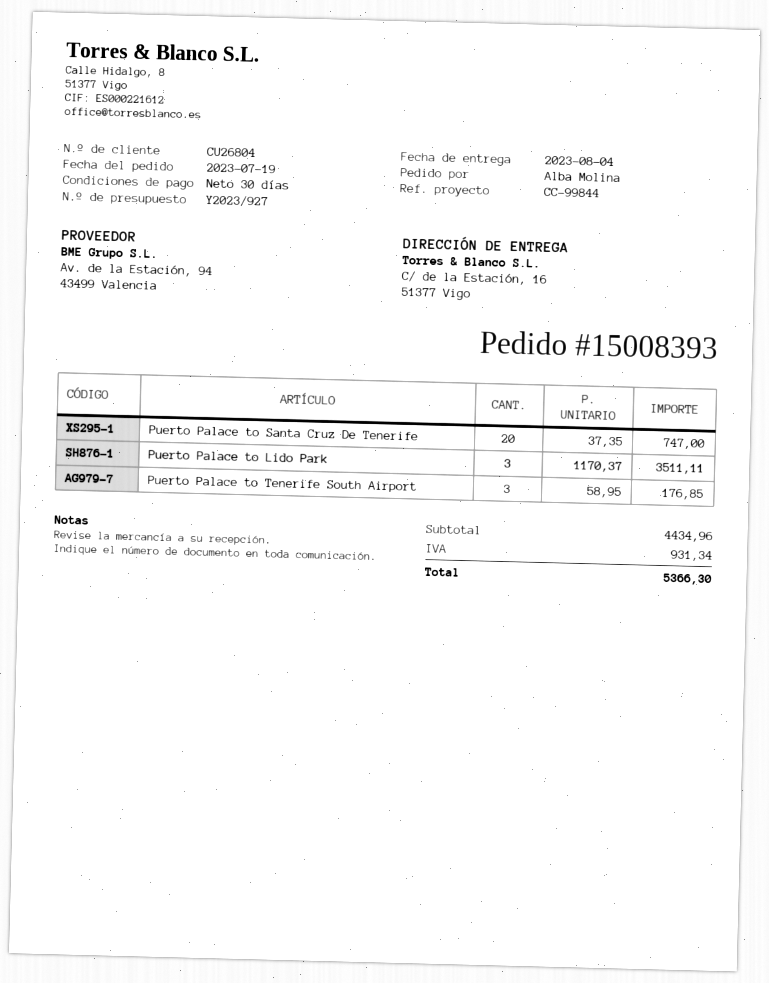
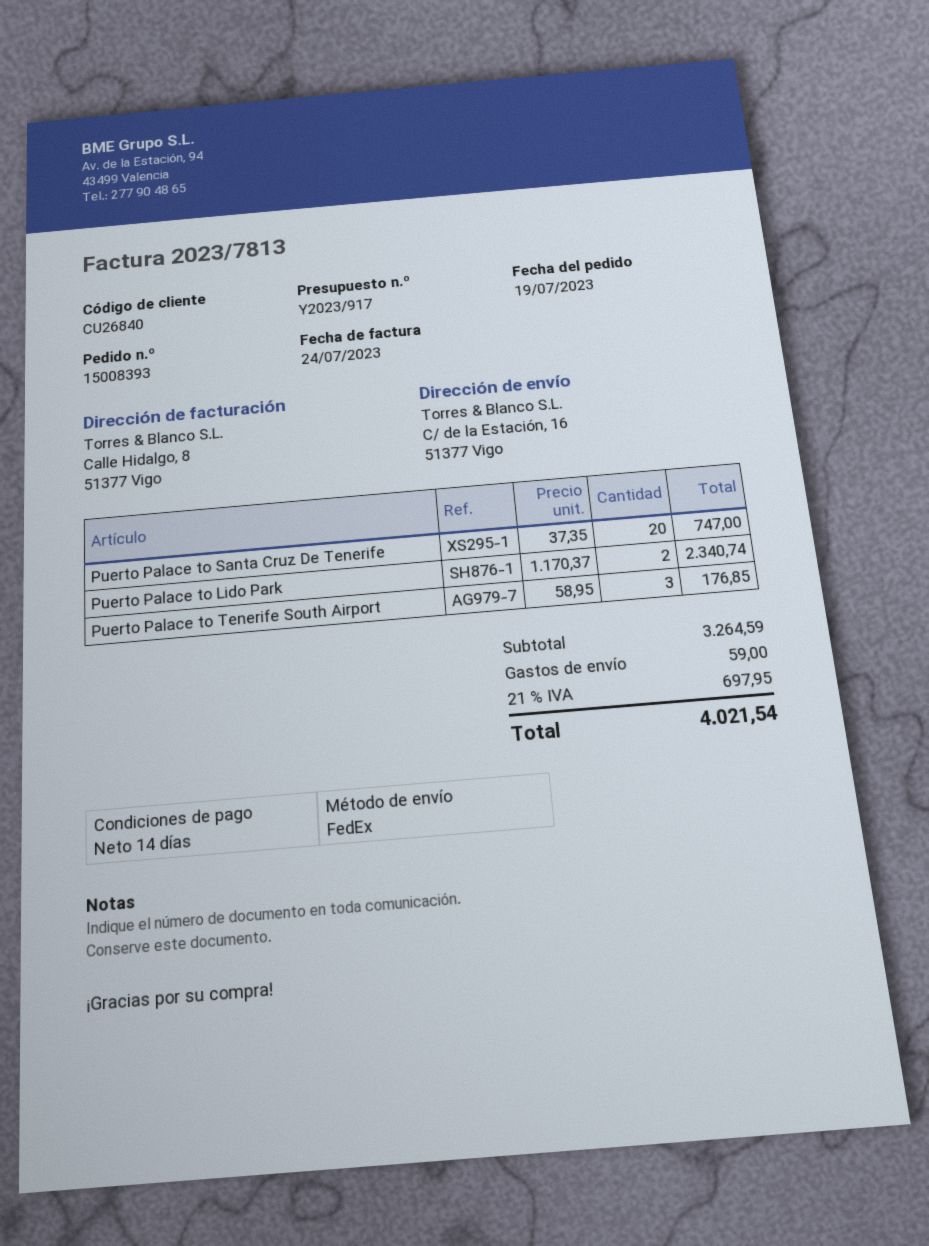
quote number: Y2023/927 -> Y2023/917
payment terms: 30 days -> 14 days
customer number: CU26804 -> CU26840
Puerto Palace to Lido Park: 3 x 1170.37 = 3511.11 -> 2 x 1170.37 = 2340.74
subtotal: 4434.96 -> 3264.59
shipping: none -> 59.00
tax: 931.34 -> 697.95
total: 5366.30 -> 4021.54

